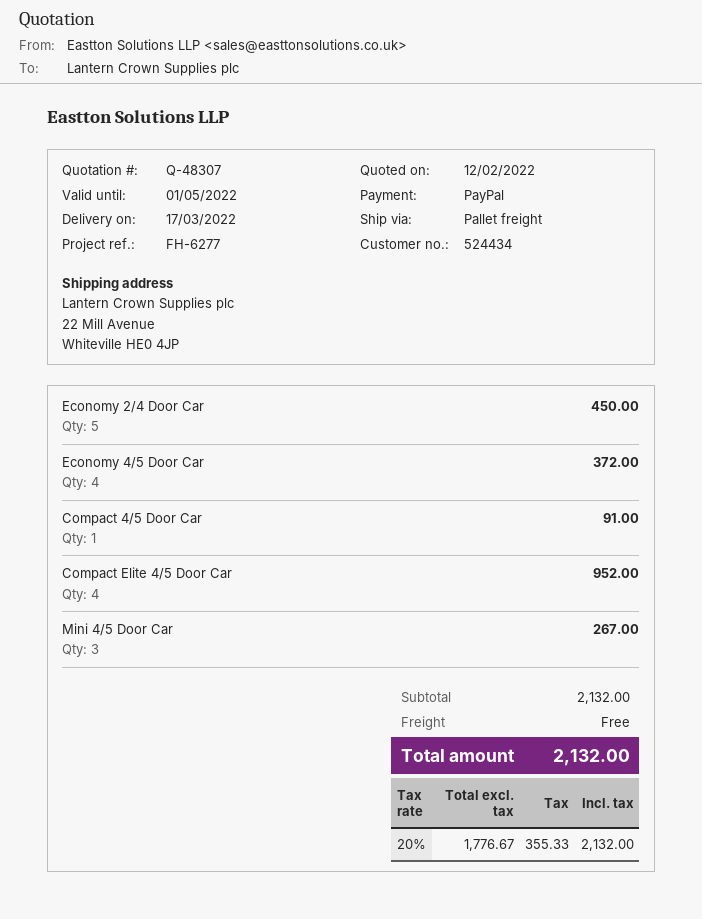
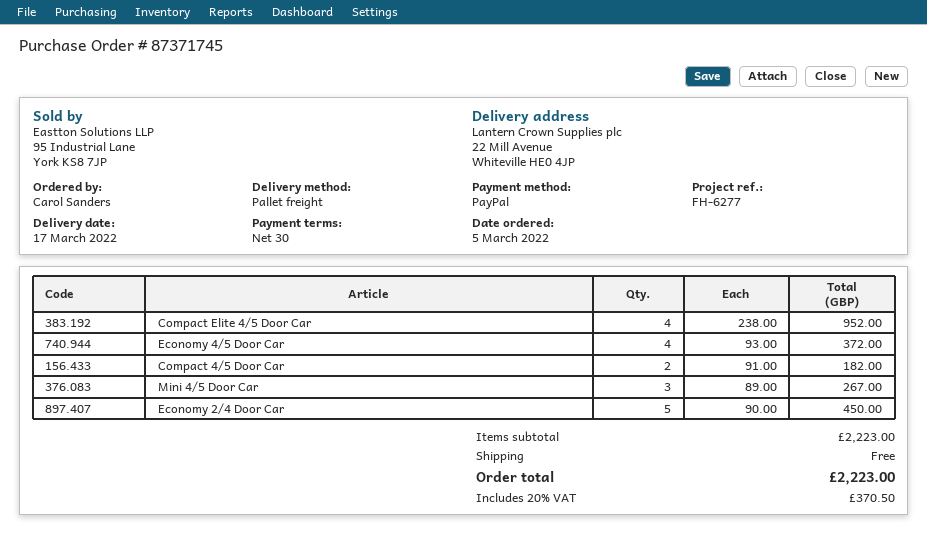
Compact 4/5 Door Car: 1 for 91.00 -> 2 for 182.00
subtotal: 2132.00 -> 2223.00
tax: 20% = 355.33 -> 20% = 370.50
total: 2132.00 -> 2223.00

